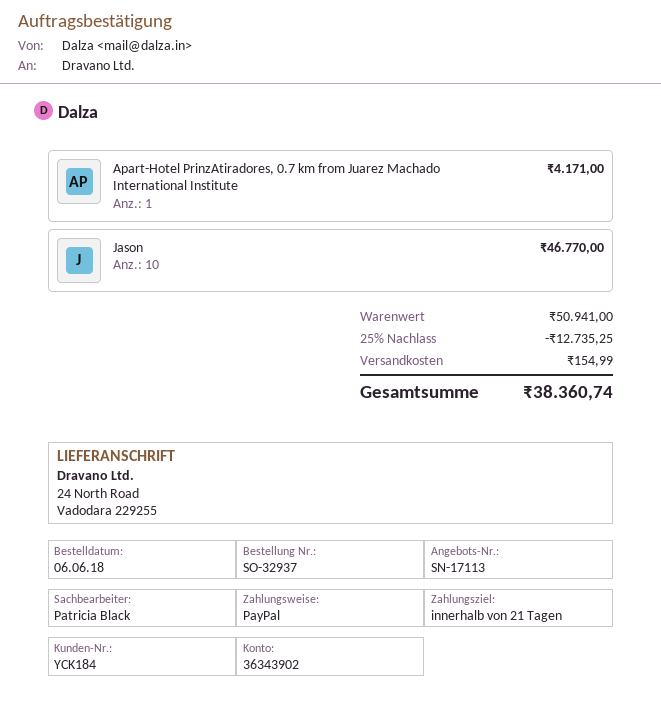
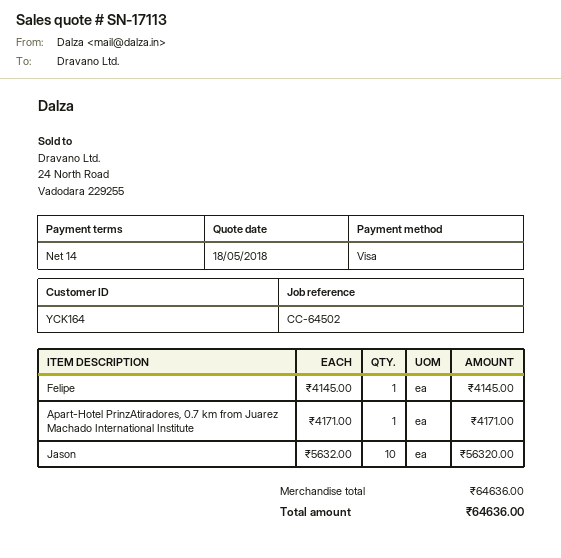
payment terms: 21 days -> 14 days
customer number: YCK184 -> YCK164
payment method: PayPal -> Visa
Jason: 10 for 46770.00 -> 10 for 56320.00
Felipe: none -> 1 for 4145.00
subtotal: 50941.00 -> 64636.00
discount: 25% = 12735.25 -> none
shipping: 154.99 -> none
total: 38360.74 -> 64636.00

